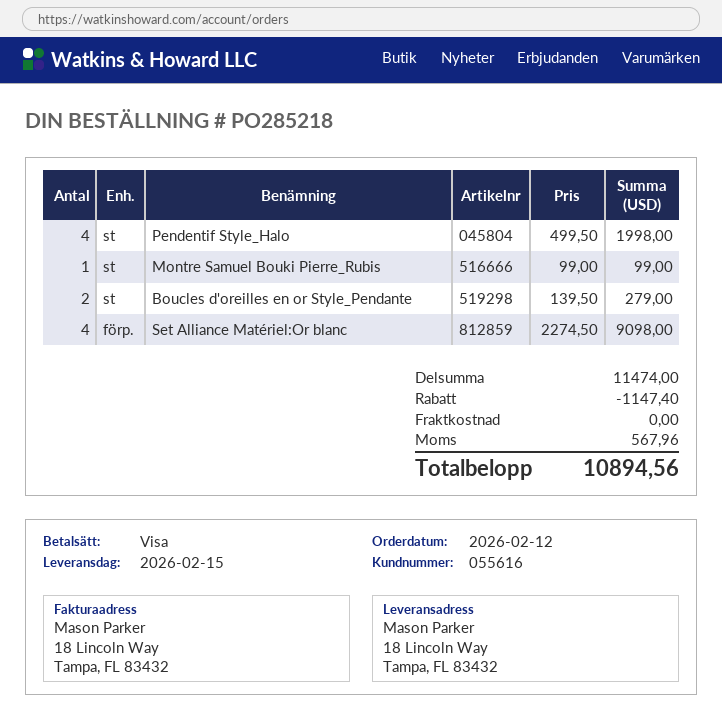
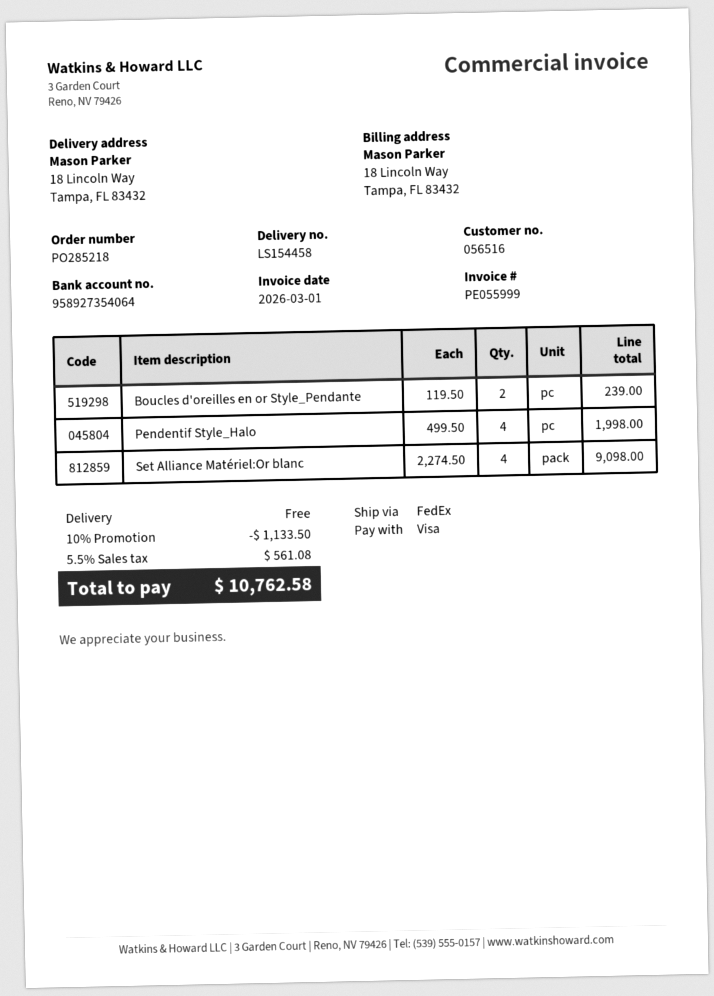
customer number: 055616 -> 056516
Montre Samuel Bouki Pierre_Rubis: 1 x 99.00 = 99.00 -> none
Boucles d'oreilles en or Style_Pendante: 2 x 139.50 = 279.00 -> 2 x 119.50 = 239.00
discount: 1147.40 -> 1133.50
tax: 567.96 -> 561.08
total: 10894.56 -> 10762.58

